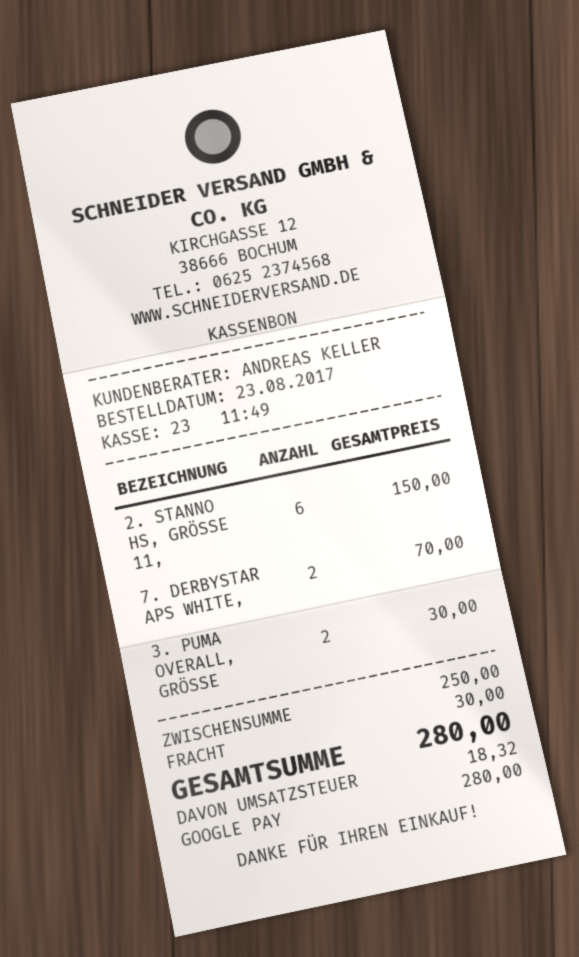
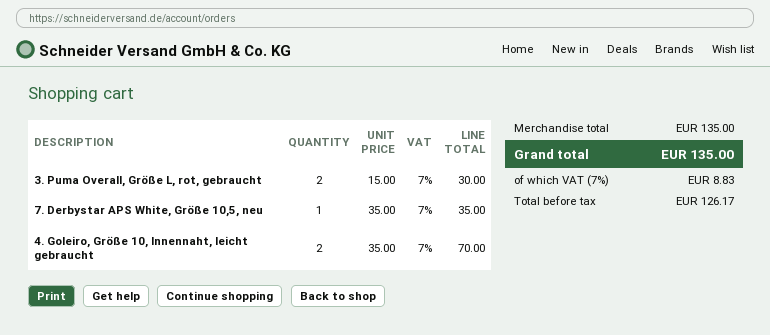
2. STANNO HS, GRÖSSE 11,: 6 for 150.00 -> none
7. DERBYSTAR APS WHITE,: 2 for 70.00 -> 1 for 35.00
4. Goleiro, Größe 10, Innennaht, leicht gebraucht: none -> 2 for 70.00
subtotal: 250.00 -> 135.00
shipping: 30.00 -> none
tax: 18.32 -> 8.83
total: 280.00 -> 135.00

